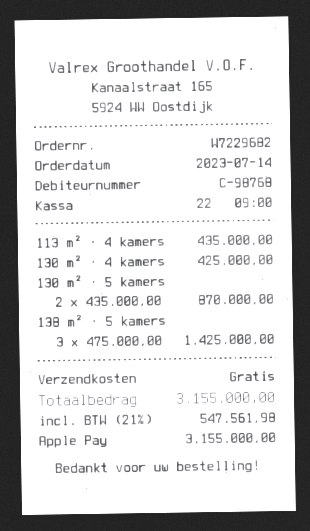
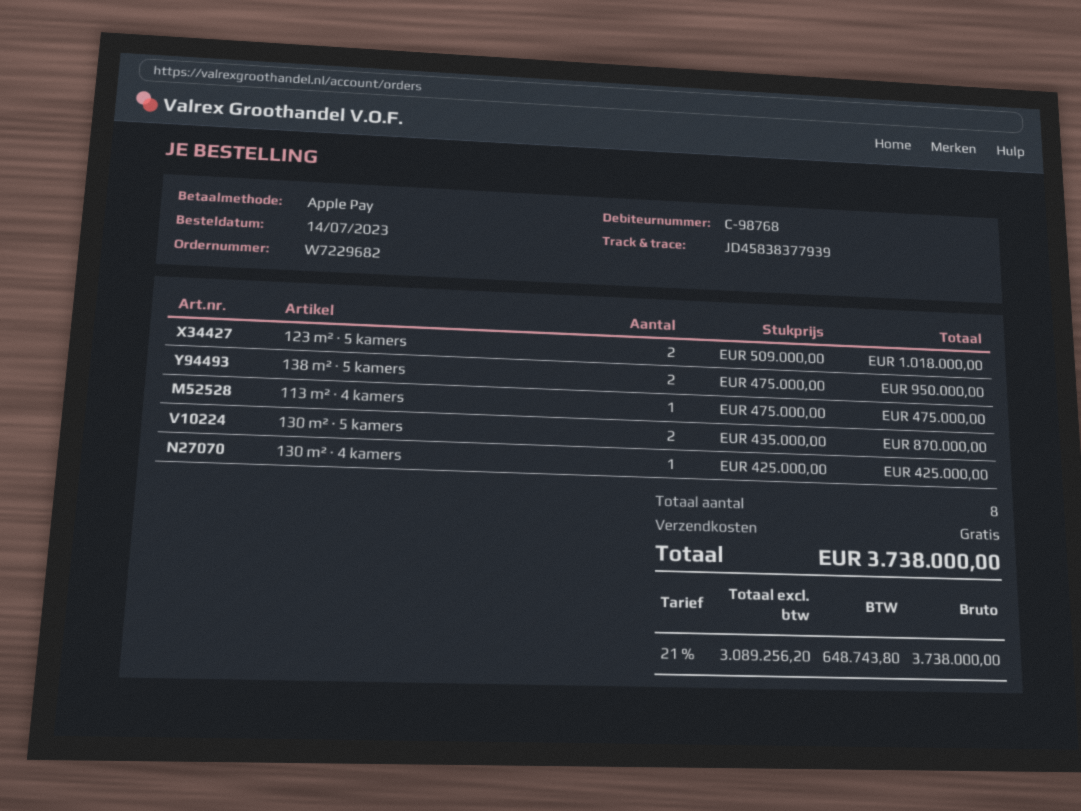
113 m² · 4 kamers: 1 x 435000.00 = 435000.00 -> 1 x 475000.00 = 475000.00
138 m² · 5 kamers: 3 x 475000.00 = 1425000.00 -> 2 x 475000.00 = 950000.00
123 m² · 5 kamers: none -> 2 x 509000.00 = 1018000.00
tax: 21% = 547561.98 -> 21% = 648743.80
total: 3155000.00 -> 3738000.00

